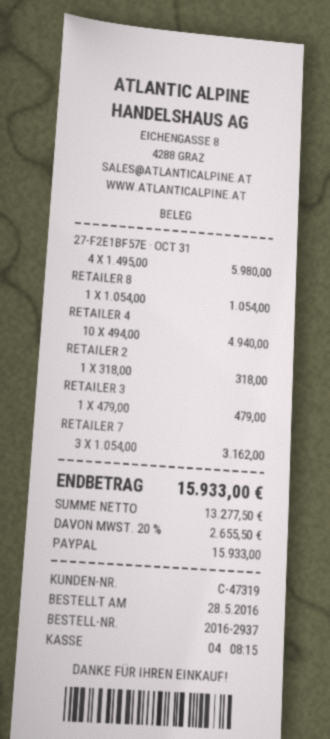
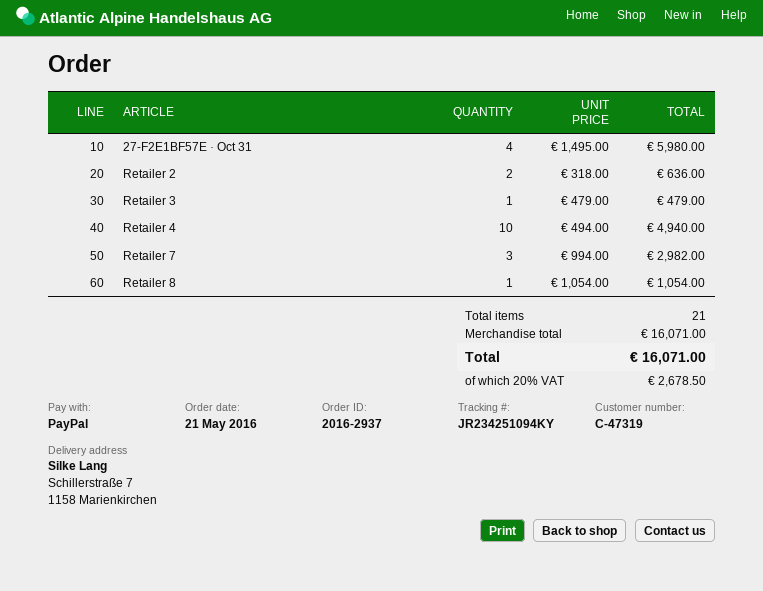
order date: 2016-05-28 -> 2016-05-21
RETAILER 2: 1 x 318.00 = 318.00 -> 2 x 318.00 = 636.00
RETAILER 7: 3 x 1054.00 = 3162.00 -> 3 x 994.00 = 2982.00
tax: 20% = 2655.50 -> 20% = 2678.50
total: 15933.00 -> 16071.00

